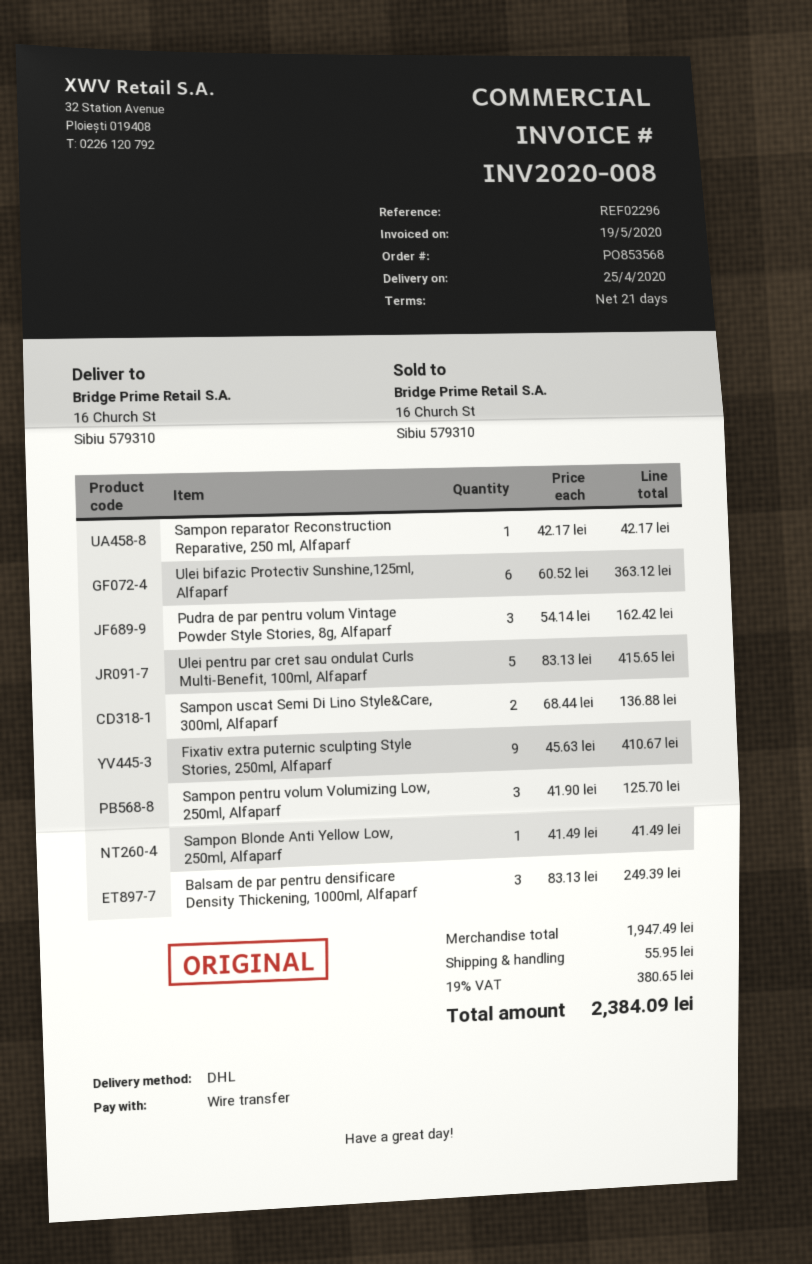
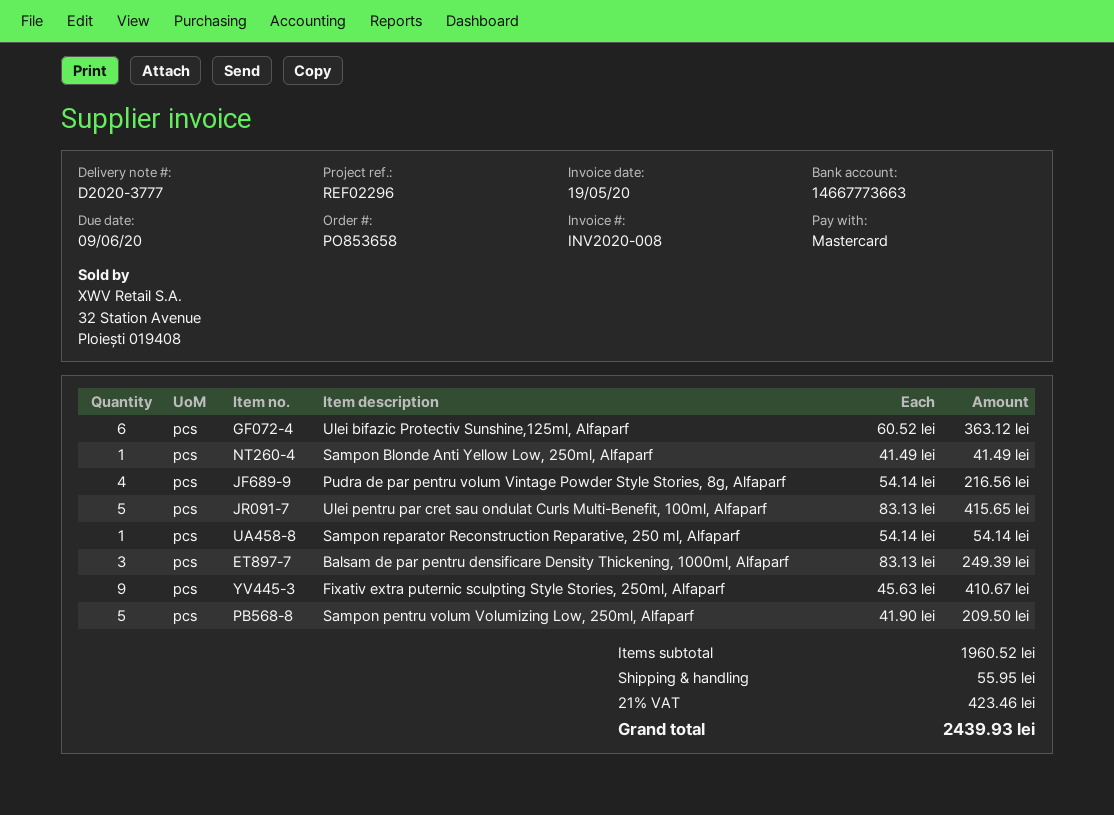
order number: PO853568 -> PO853658
payment method: bank transfer -> Mastercard
Sampon reparator Reconstruction Reparative, 250 ml, Alfaparf: 1 x 42.17 = 42.17 -> 1 x 54.14 = 54.14
Pudra de par pentru volum Vintage Powder Style Stories, 8g, Alfaparf: 3 x 54.14 = 162.42 -> 4 x 54.14 = 216.56
Sampon uscat Semi Di Lino Style&Care, 300ml, Alfaparf: 2 x 68.44 = 136.88 -> none
Sampon pentru volum Volumizing Low, 250ml, Alfaparf: 3 x 41.90 = 125.70 -> 5 x 41.90 = 209.50
subtotal: 1947.49 -> 1960.52
tax: 19% = 380.65 -> 21% = 423.46
total: 2384.09 -> 2439.93

